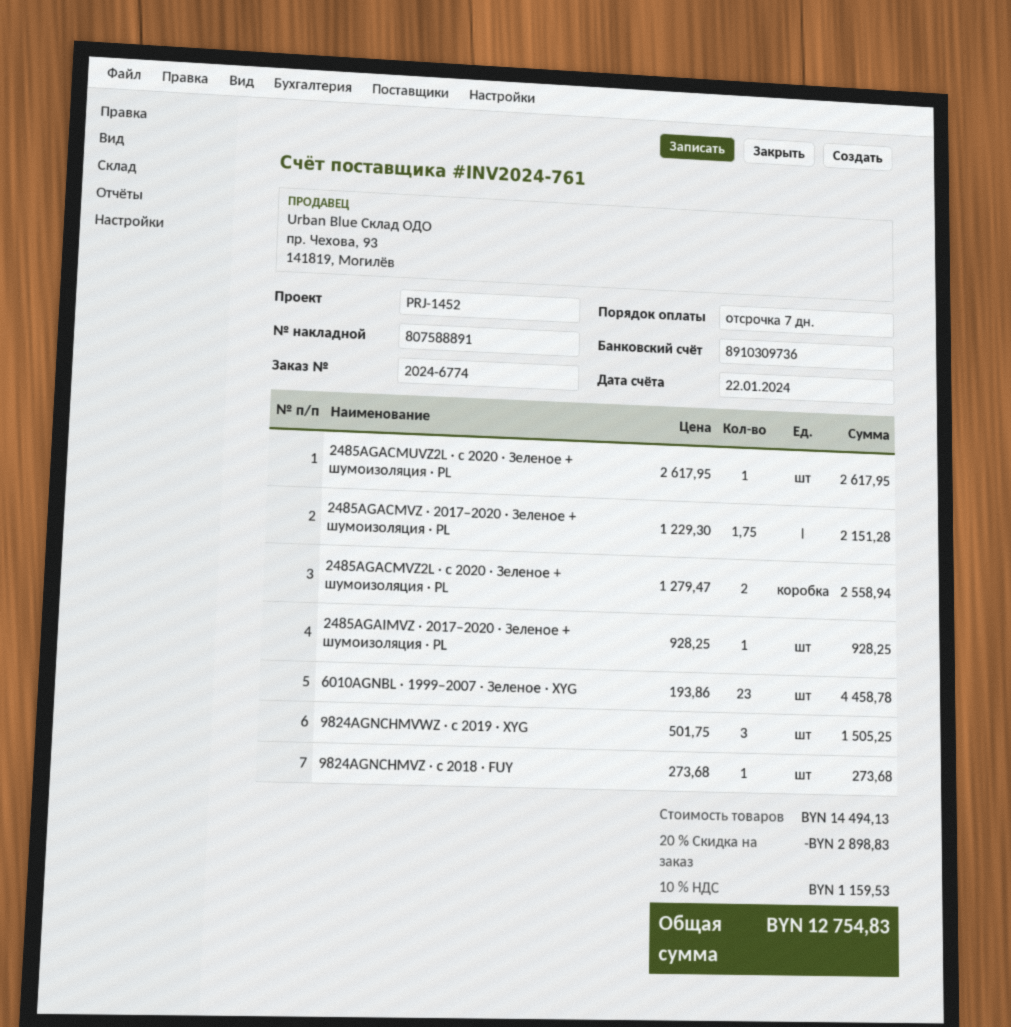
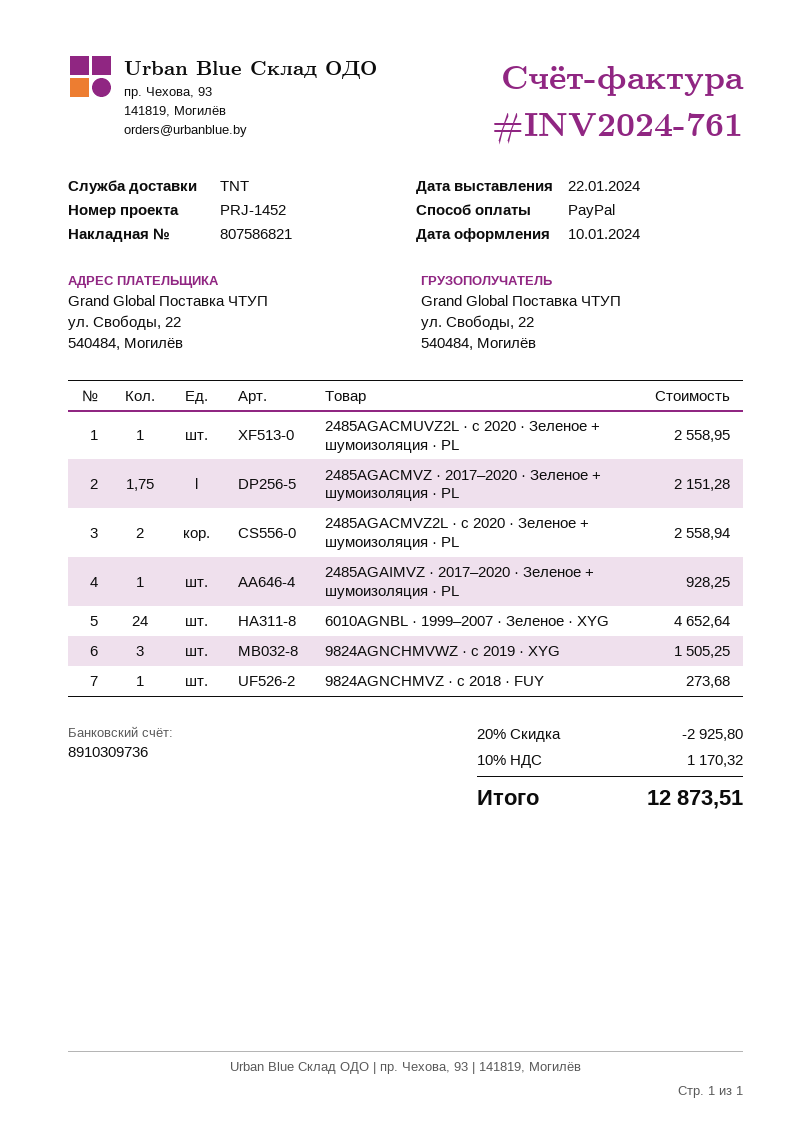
delivery note number: 807588891 -> 807586821
2485AGACMUVZ2L · с 2020 · Зеленое + шумоизоляция · PL: 1 for 2617.95 -> 1 for 2558.95
6010AGNBL · 1999–2007 · Зеленое · XYG: 23 for 4458.78 -> 24 for 4652.64
discount: 20% = 2898.83 -> 20% = 2925.80
tax: 10% = 1159.53 -> 10% = 1170.32
total: 12754.83 -> 12873.51

